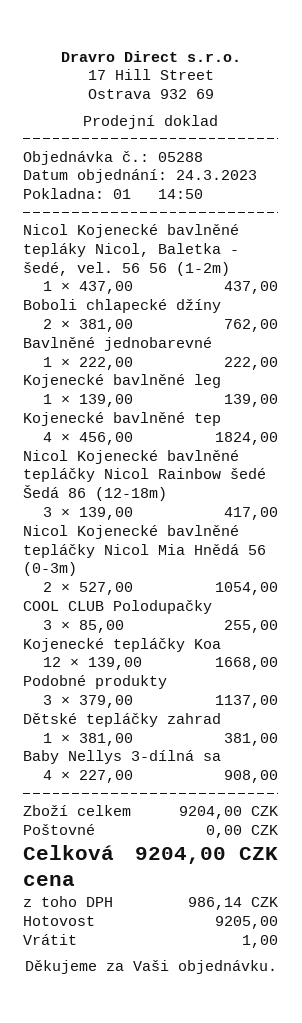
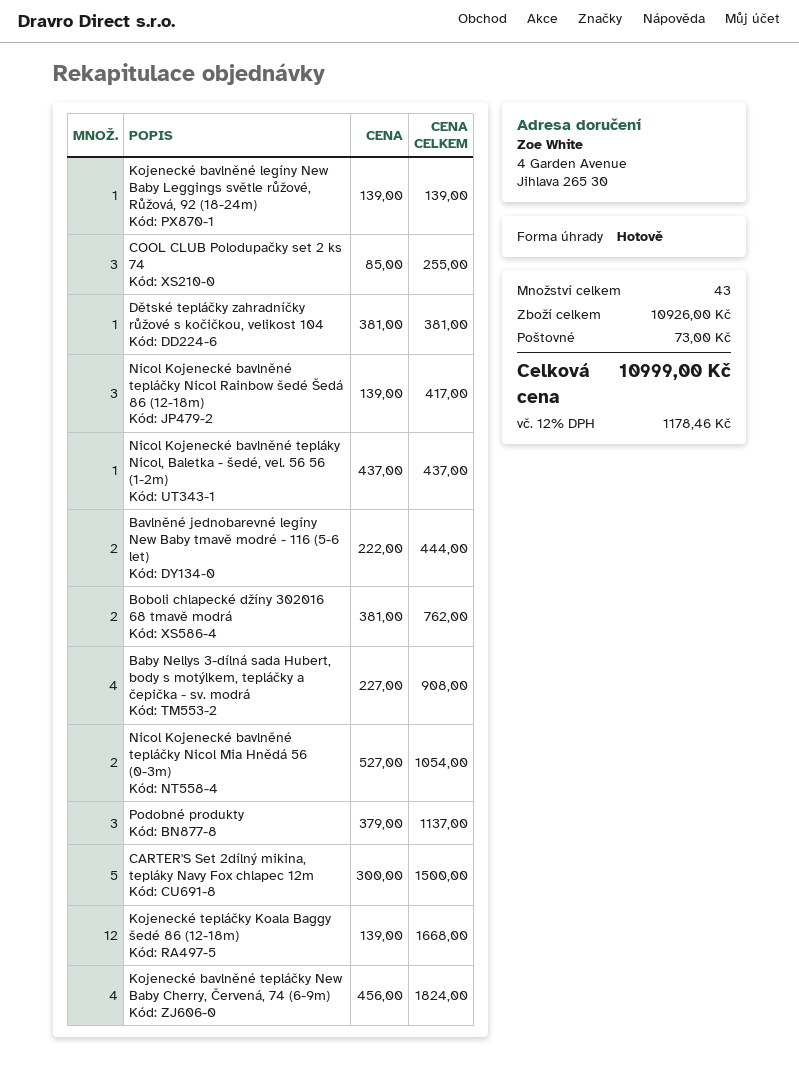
Bavlněné jednobarevné: 1 x 222.00 = 222.00 -> 2 x 222.00 = 444.00
CARTER'S Set 2dílný mikina, tepláky Navy Fox chlapec 12m: none -> 5 x 300.00 = 1500.00
subtotal: 9204.00 -> 10926.00
shipping: 0.00 -> 73.00
tax: 986.14 -> 1178.46
total: 9204.00 -> 10999.00

